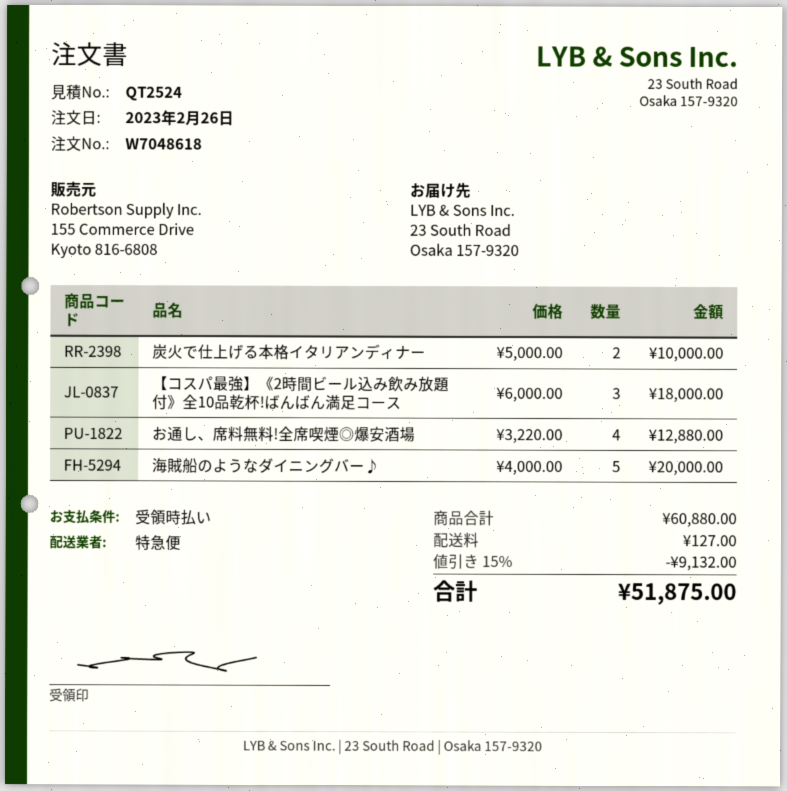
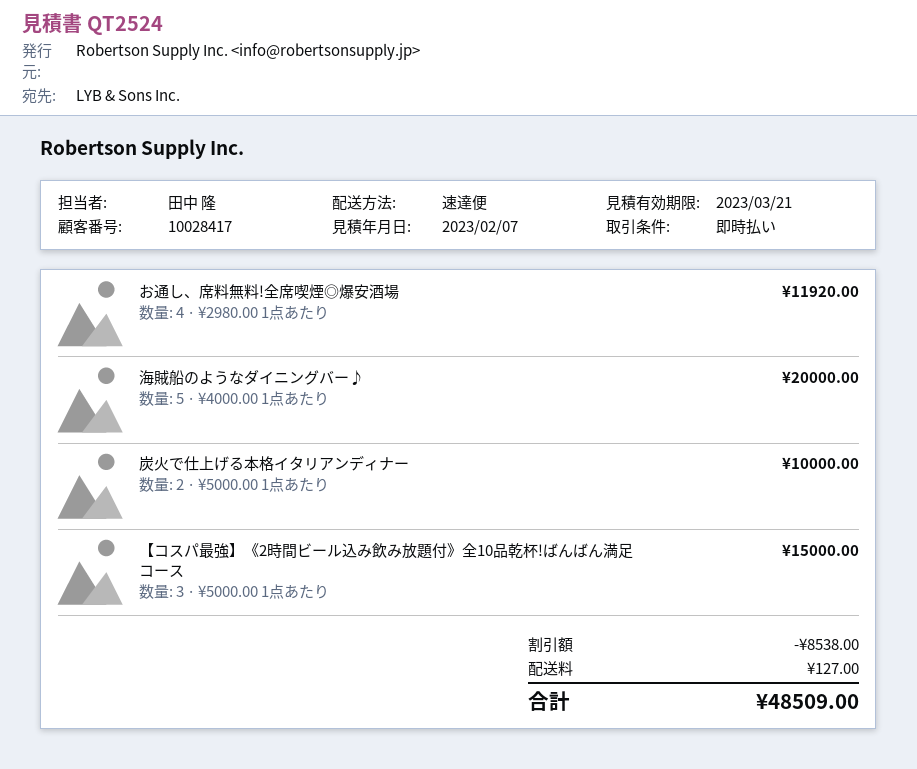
【コスパ最強】《2時間ビール込み飲み放題付》全10品乾杯!ばんばん満足コース: 3 x 6000.00 = 18000.00 -> 3 x 5000.00 = 15000.00
お通し、席料無料!全席喫煙◎爆安酒場: 4 x 3220.00 = 12880.00 -> 4 x 2980.00 = 11920.00
discount: 9132.00 -> 8538.00
total: 51875.00 -> 48509.00

